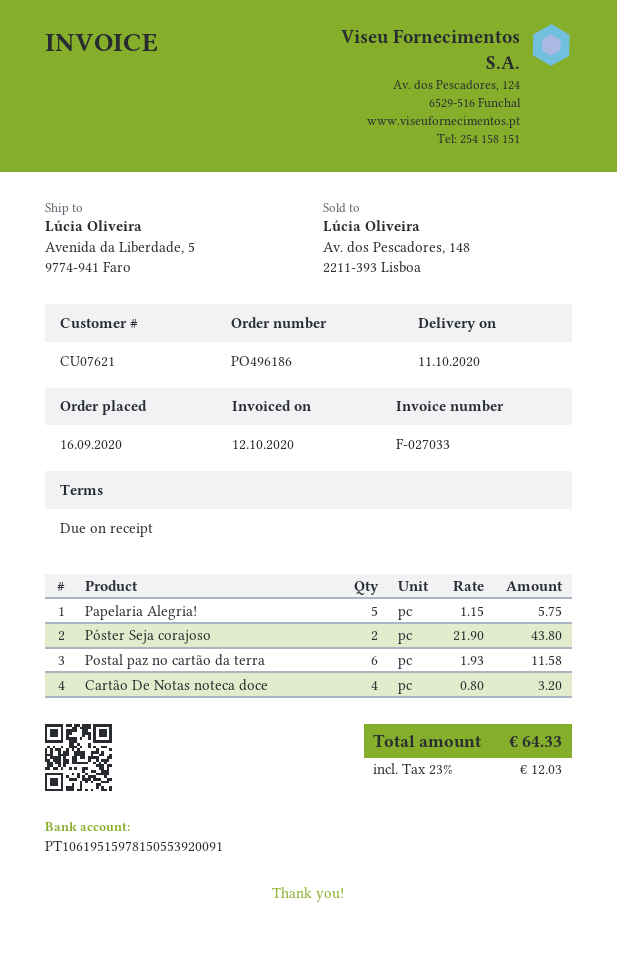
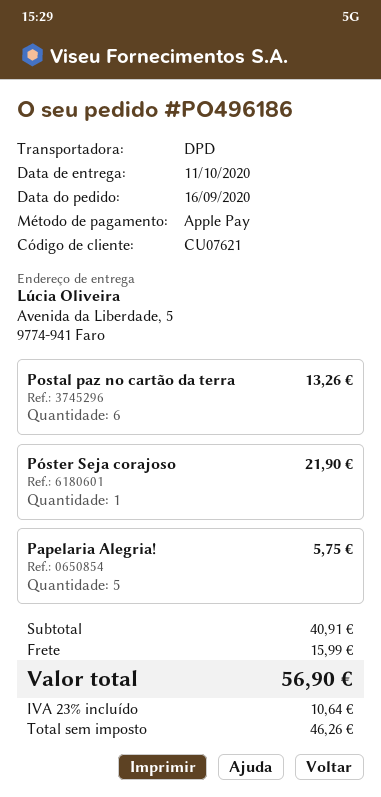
Póster Seja corajoso: 2 for 43.80 -> 1 for 21.90
Postal paz no cartão da terra: 6 for 11.58 -> 6 for 13.26
Cartão De Notas noteca doce: 4 for 3.20 -> none
shipping: none -> 15.99
tax: 23% = 12.03 -> 23% = 10.64
total: 64.33 -> 56.90

